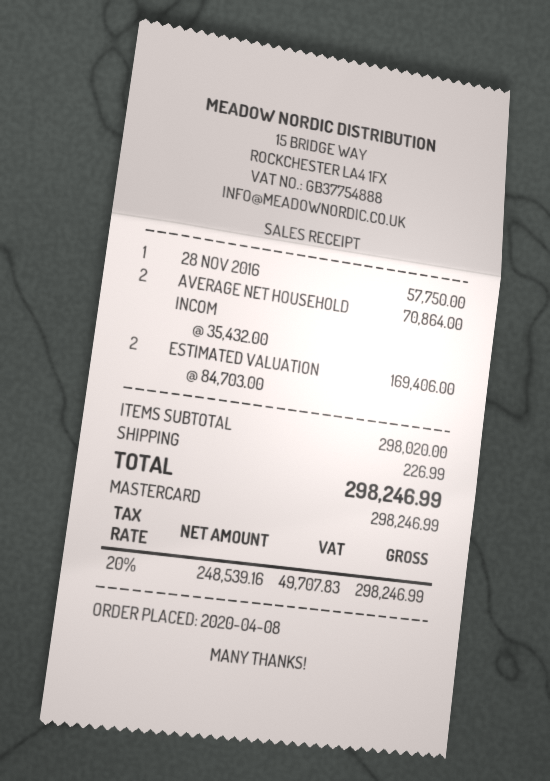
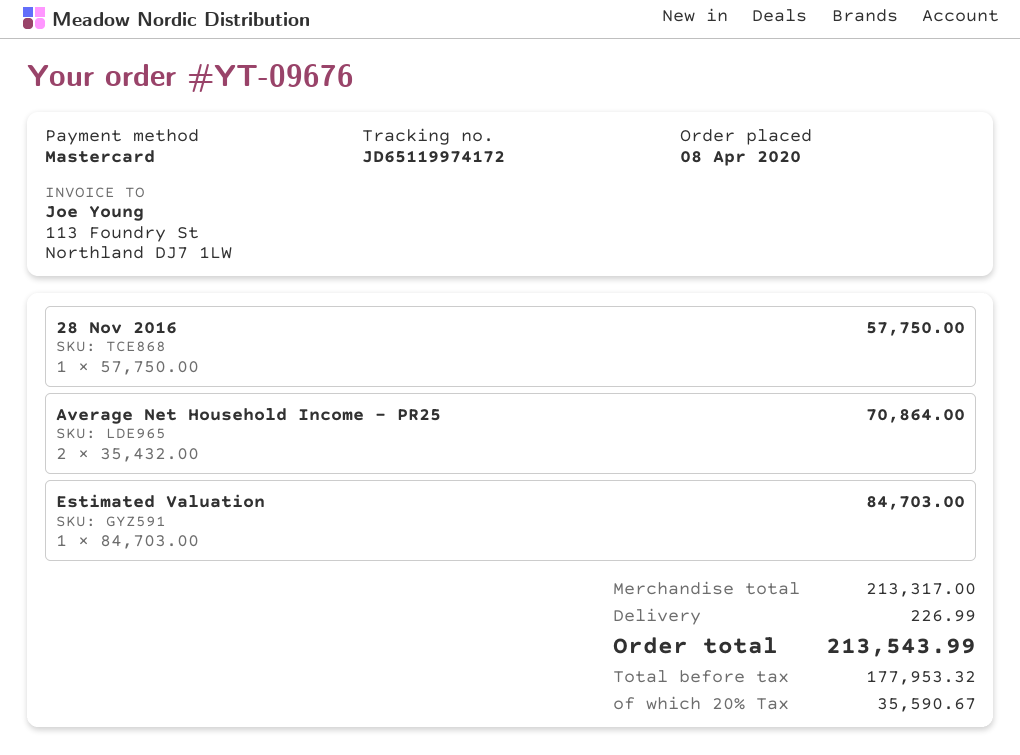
ESTIMATED VALUATION: 2 x 84703.00 = 169406.00 -> 1 x 84703.00 = 84703.00
subtotal: 298020.00 -> 213317.00
net: 248539.16 -> 177953.32
tax: 20% = 49707.83 -> 20% = 35590.67
total: 298246.99 -> 213543.99

